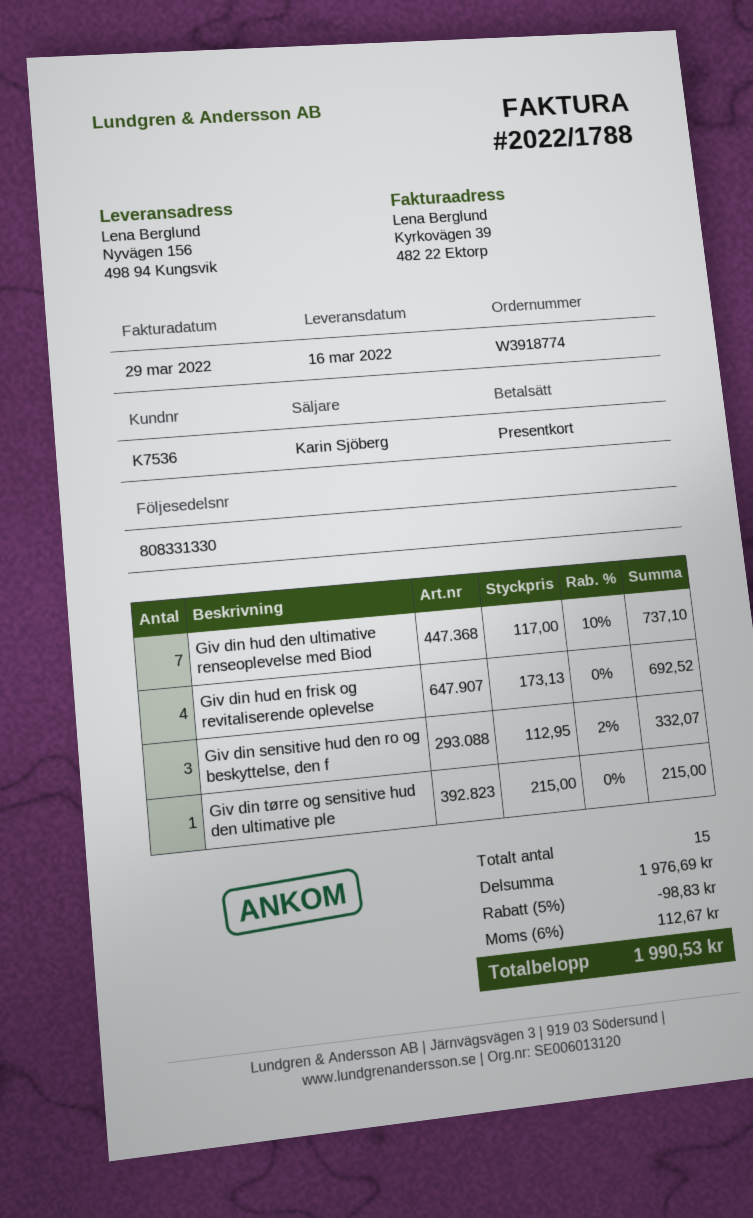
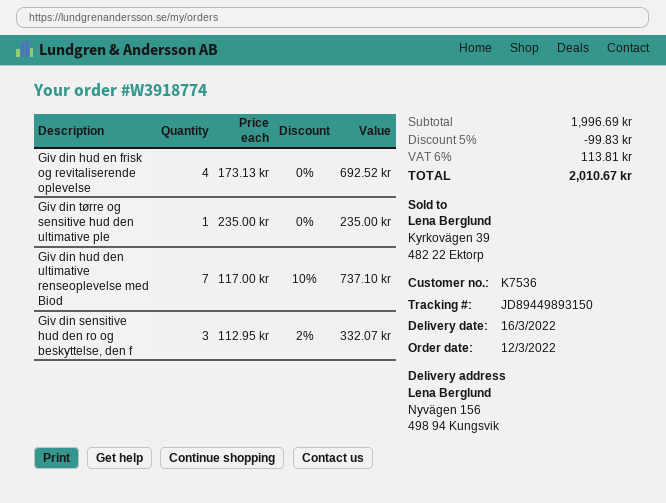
Giv din tørre og sensitive hud den ultimative ple: 1 x 215.00 = 215.00 -> 1 x 235.00 = 235.00
subtotal: 1976.69 -> 1996.69
discount: 5% = 98.83 -> 5% = 99.83
tax: 6% = 112.67 -> 6% = 113.81
total: 1990.53 -> 2010.67

